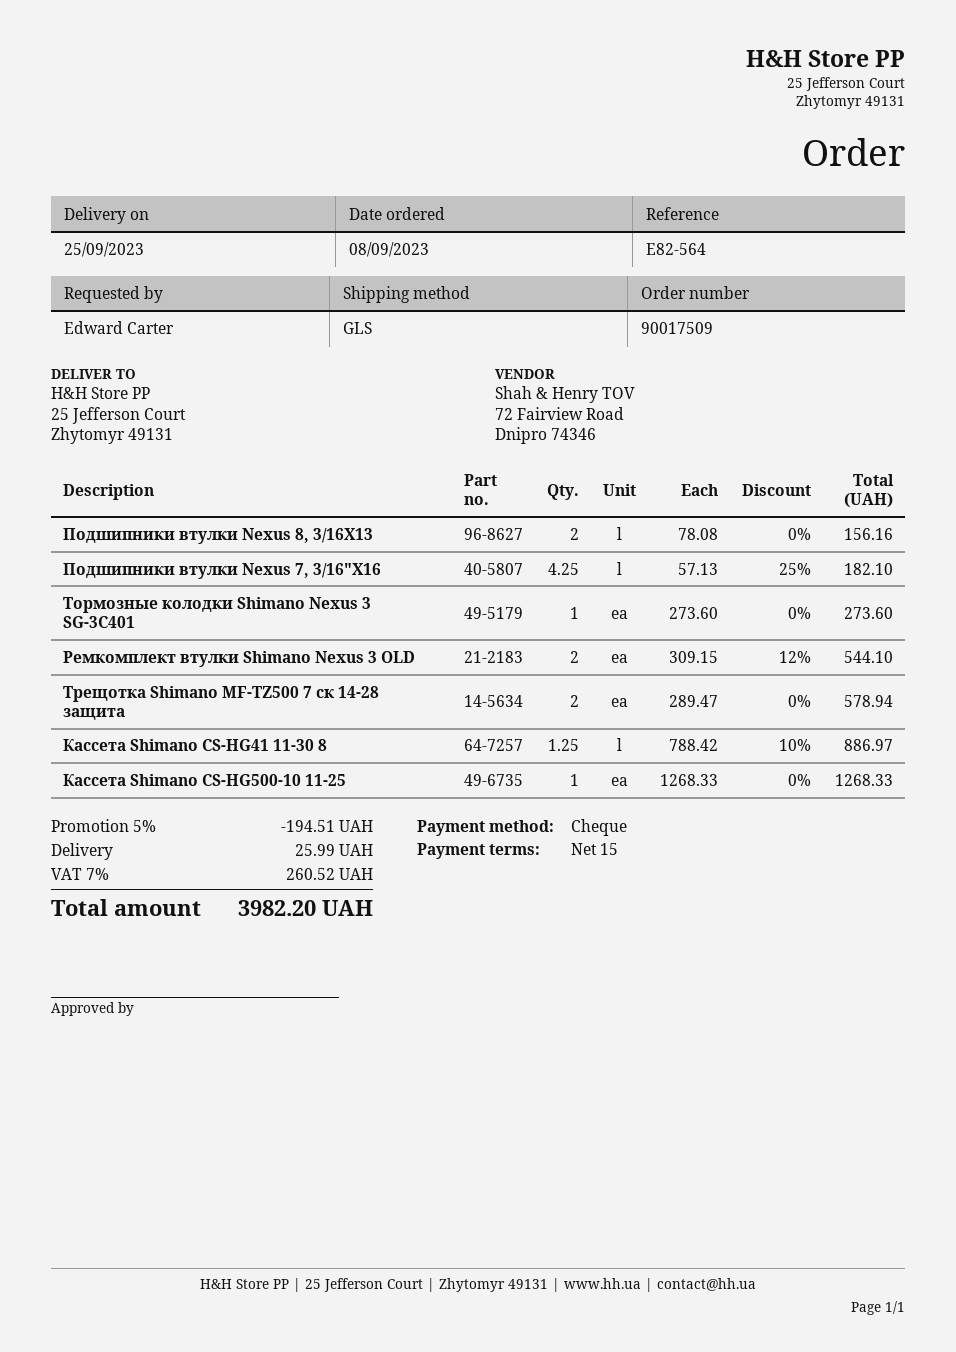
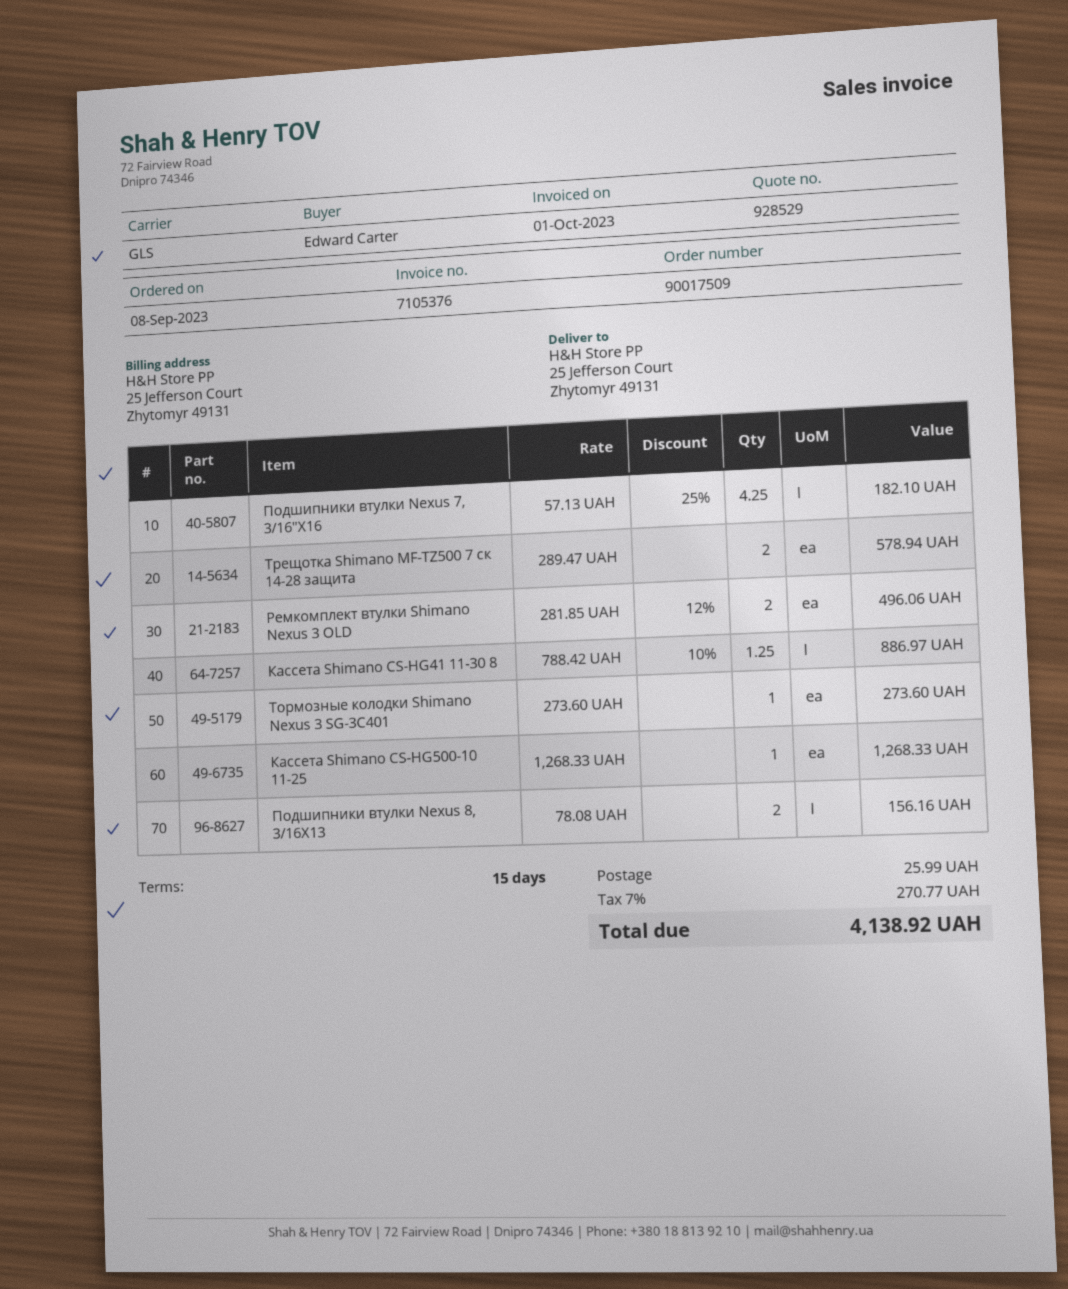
Ремкомплект втулки Shimano Nexus 3 OLD: 2 x 309.15 - 12% = 544.10 -> 2 x 281.85 - 12% = 496.06
discount: 5% = 194.51 -> none
tax: 7% = 260.52 -> 7% = 270.77
total: 3982.20 -> 4138.92

